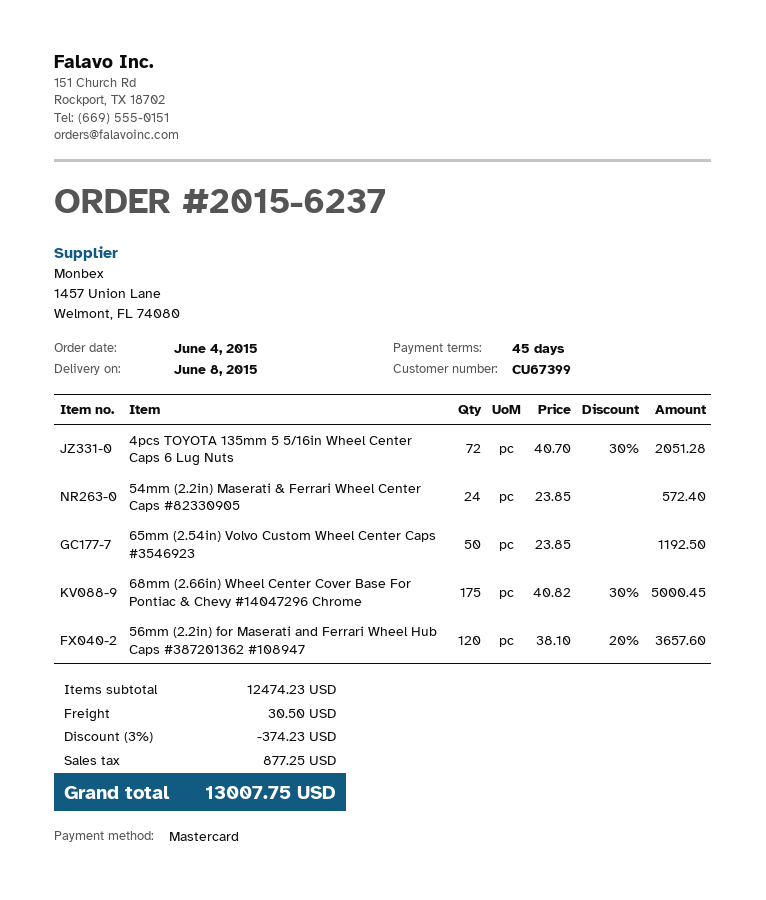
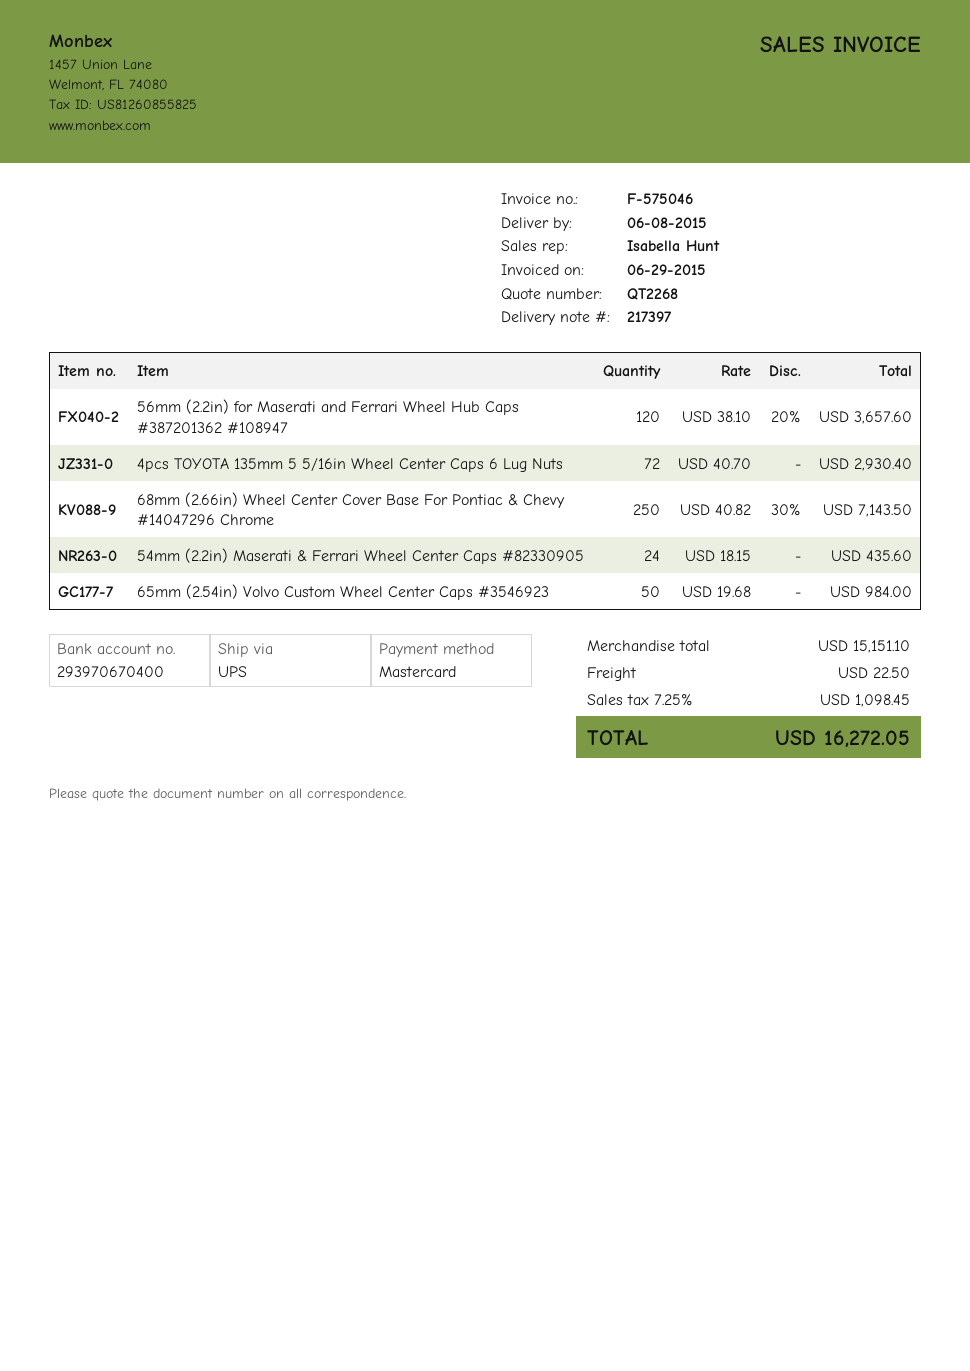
4pcs TOYOTA 135mm 5 5/16in Wheel Center Caps 6 Lug Nuts: 72 x 40.70 - 30% = 2051.28 -> 72 x 40.70 = 2930.40
54mm (2.2in) Maserati & Ferrari Wheel Center Caps #82330905: 24 x 23.85 = 572.40 -> 24 x 18.15 = 435.60
65mm (2.54in) Volvo Custom Wheel Center Caps #3546923: 50 x 23.85 = 1192.50 -> 50 x 19.68 = 984.00
68mm (2.66in) Wheel Center Cover Base For Pontiac & Chevy #14047296 Chrome: 175 x 40.82 - 30% = 5000.45 -> 250 x 40.82 - 30% = 7143.50
subtotal: 12474.23 -> 15151.10
discount: 3% = 374.23 -> none
shipping: 30.50 -> 22.50
tax: 877.25 -> 1098.45
total: 13007.75 -> 16272.05

